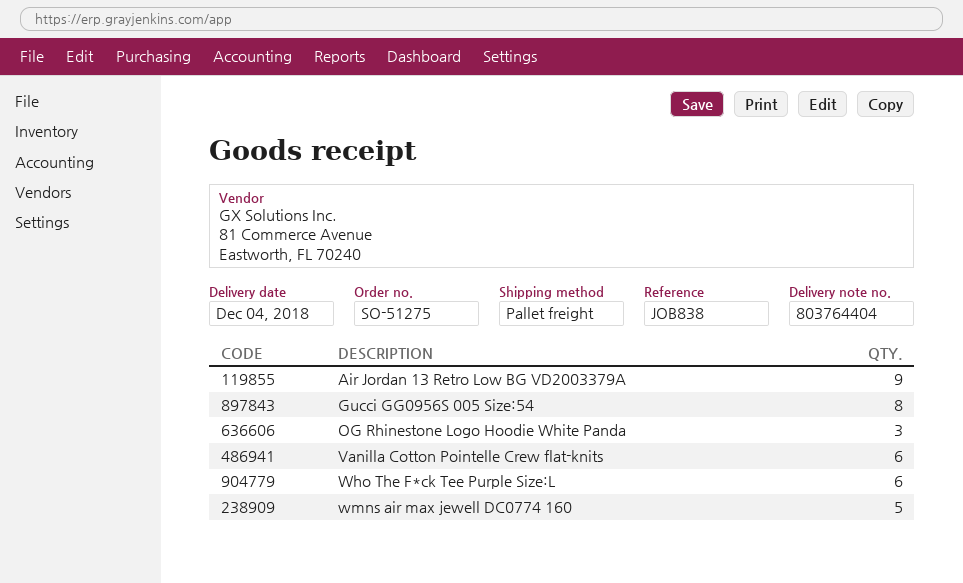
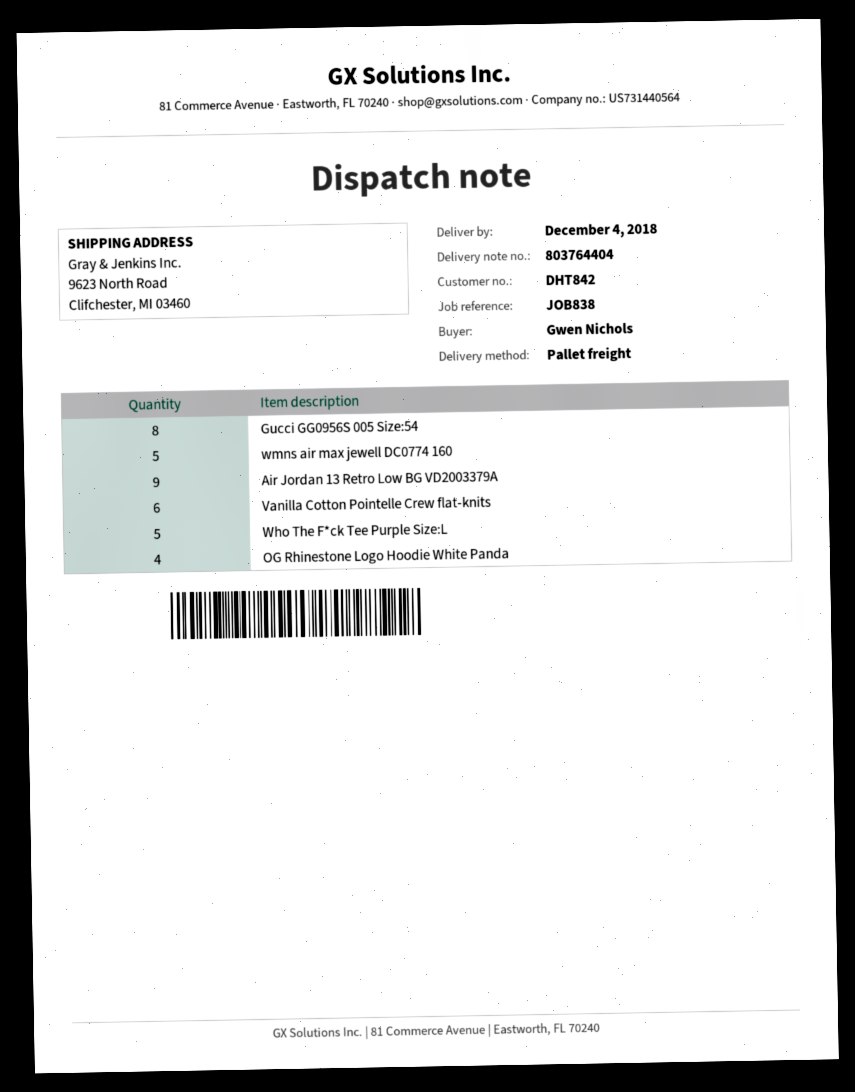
OG Rhinestone Logo Hoodie White Panda: 3 -> 4
Who The F*ck Tee Purple Size:L: 6 -> 5

